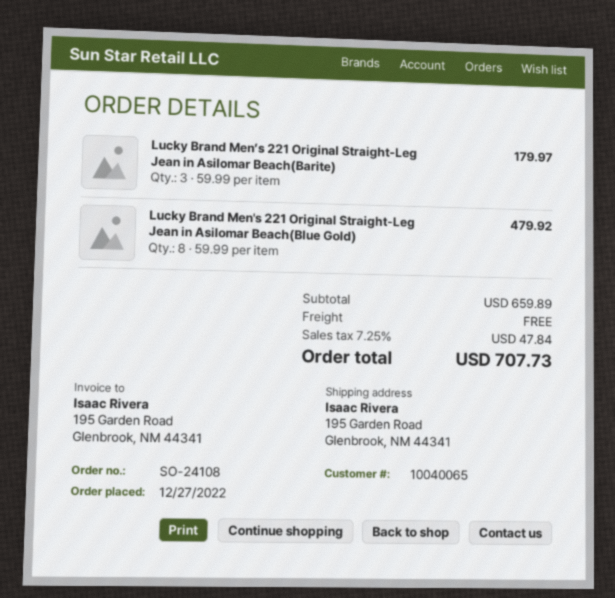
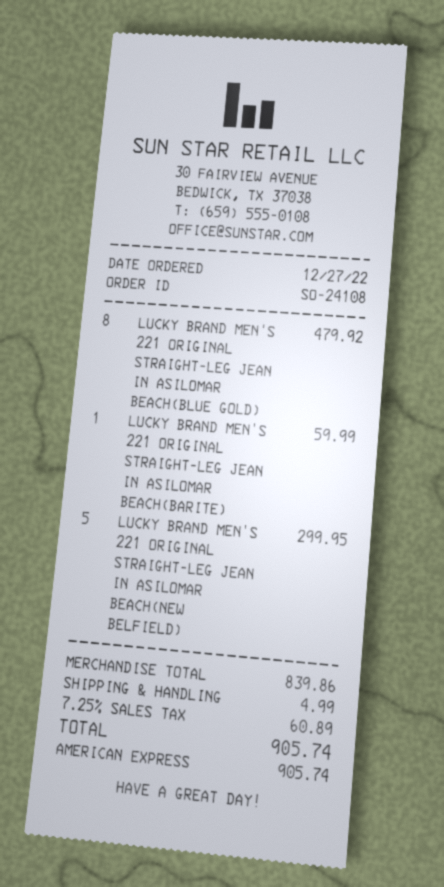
Lucky Brand Men’s 221 Original Straight-Leg Jean in Asilomar Beach(Barite): 3 for 179.97 -> 1 for 59.99
LUCKY BRAND MEN’S 221 ORIGINAL STRAIGHT-LEG JEAN IN ASILOMAR BEACH(NEW BELFIELD): none -> 5 for 299.95
subtotal: 659.89 -> 839.86
shipping: 0.00 -> 4.99
tax: 7.25% = 47.84 -> 7.25% = 60.89
total: 707.73 -> 905.74

